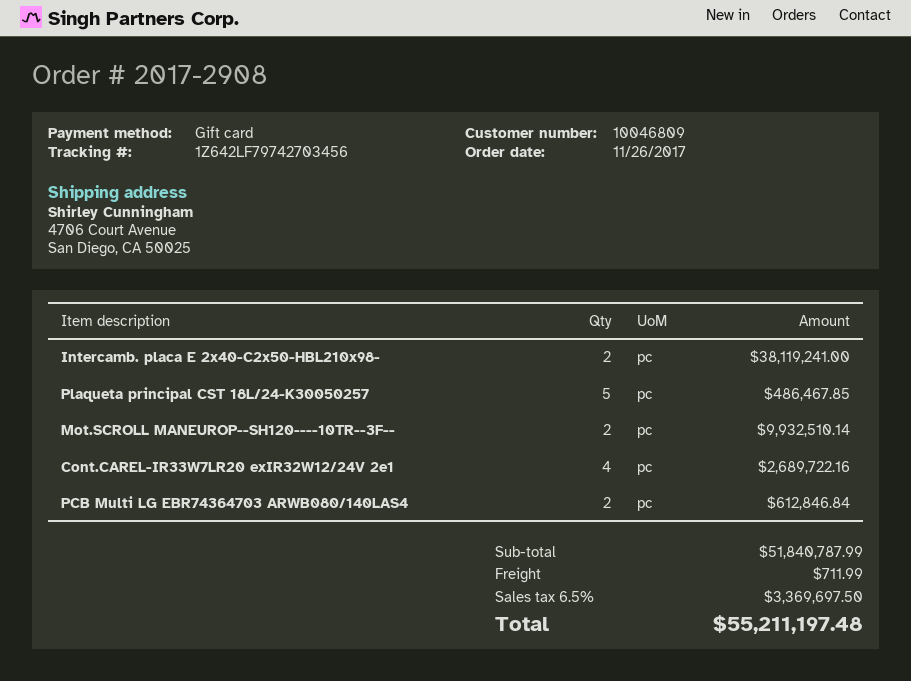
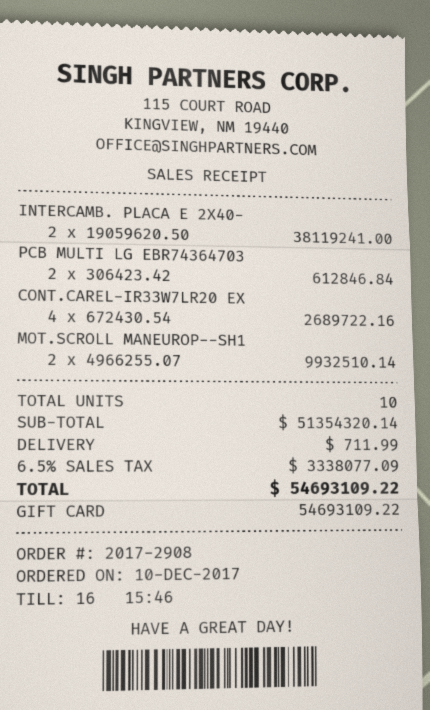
order date: 2017-11-26 -> 2017-12-10
Plaqueta principal CST 18L/24-K30050257: 5 for 486467.85 -> none
subtotal: 51840787.99 -> 51354320.14
tax: 6.5% = 3369697.50 -> 6.5% = 3338077.09
total: 55211197.48 -> 54693109.22

